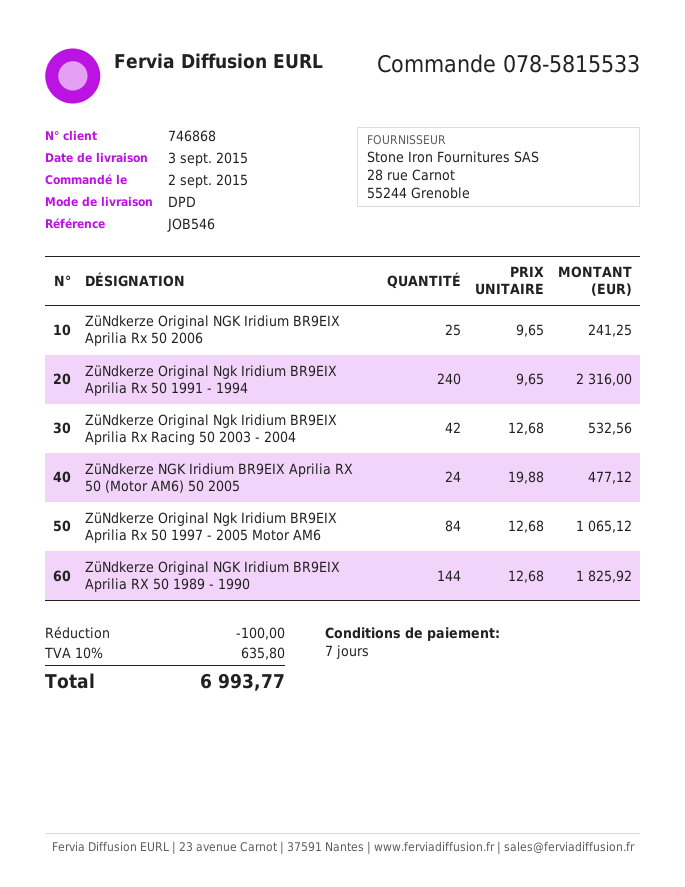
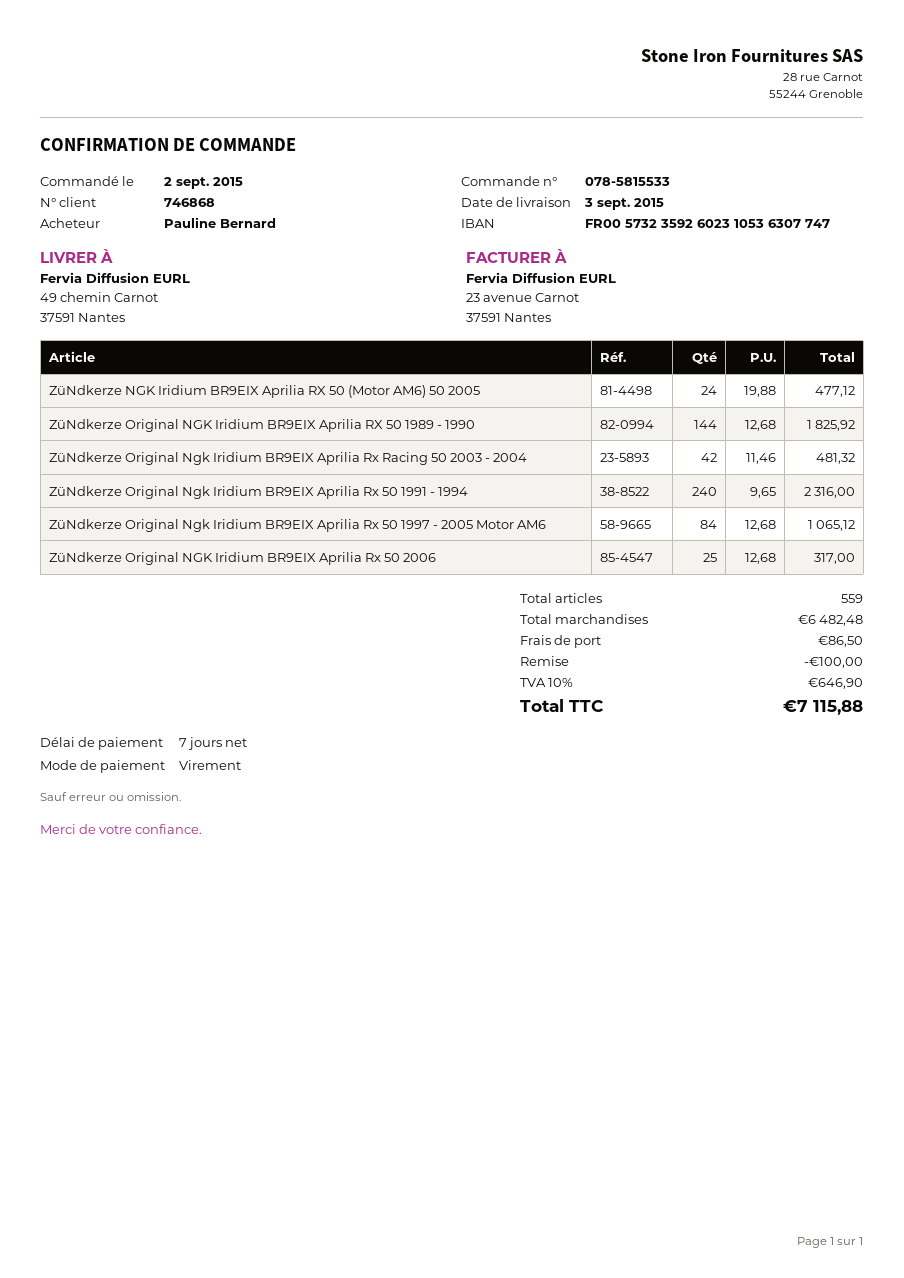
ZüNdkerze Original NGK Iridium BR9EIX Aprilia Rx 50 2006: 25 x 9.65 = 241.25 -> 25 x 12.68 = 317.00
ZüNdkerze Original Ngk Iridium BR9EIX Aprilia Rx Racing 50 2003 - 2004: 42 x 12.68 = 532.56 -> 42 x 11.46 = 481.32
shipping: none -> 86.50
tax: 10% = 635.80 -> 10% = 646.90
total: 6993.77 -> 7115.88

